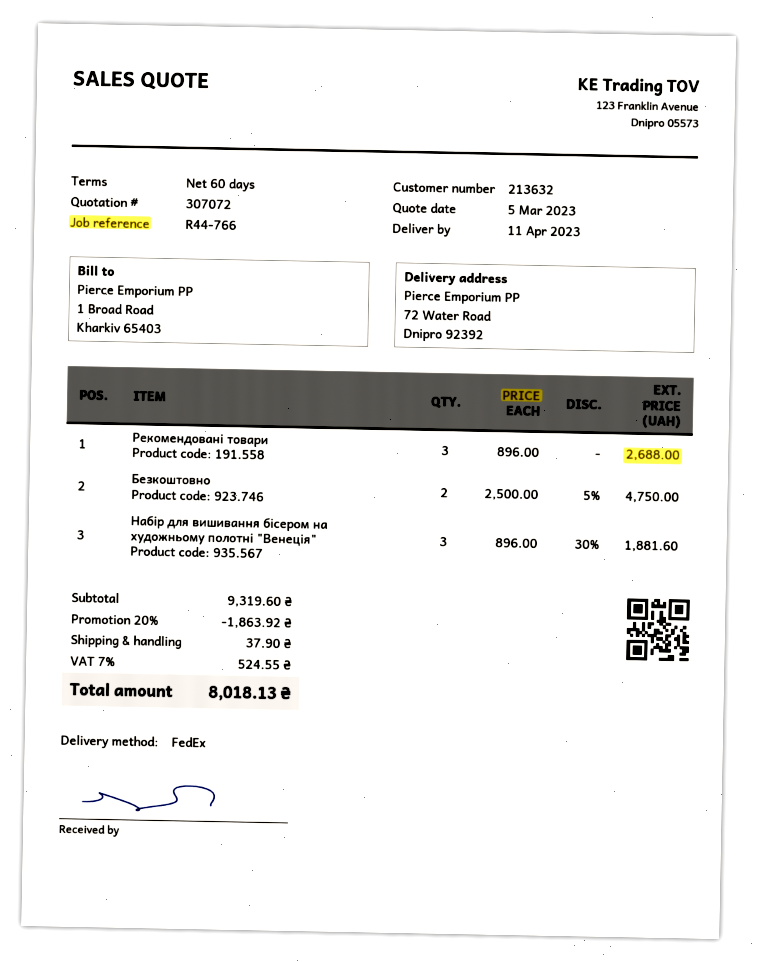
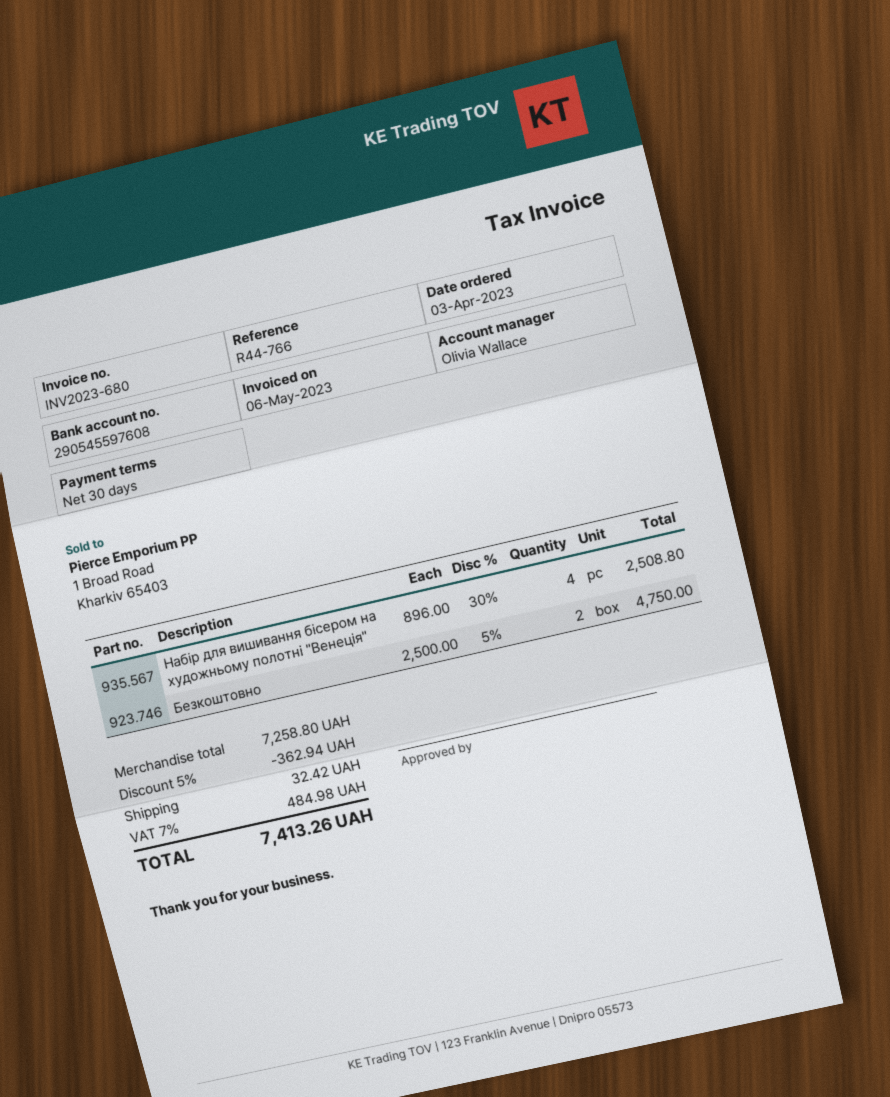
payment terms: 60 days -> 30 days
Рекомендовані товари: 3 x 896.00 = 2688.00 -> none
Набір для вишивання бісером на художньому полотні "Венеція": 3 x 896.00 - 30% = 1881.60 -> 4 x 896.00 - 30% = 2508.80
subtotal: 9319.60 -> 7258.80
discount: 20% = 1863.92 -> 5% = 362.94
shipping: 37.90 -> 32.42
tax: 7% = 524.55 -> 7% = 484.98
total: 8018.13 -> 7413.26

